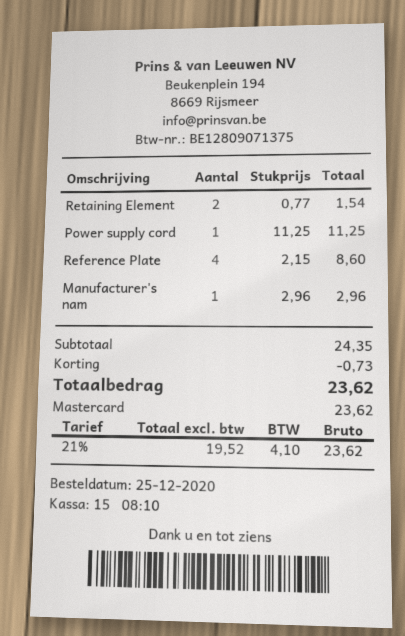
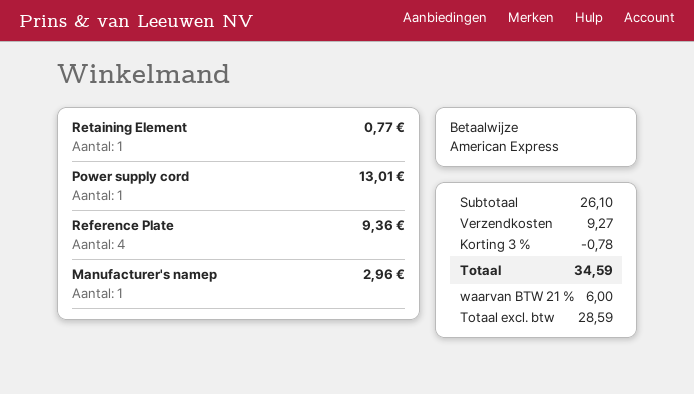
payment method: Mastercard -> American Express
Retaining Element: 2 for 1.54 -> 1 for 0.77
Power supply cord: 1 for 11.25 -> 1 for 13.01
Reference Plate: 4 for 8.60 -> 4 for 9.36
subtotal: 24.35 -> 26.10
discount: 0.73 -> 0.78
shipping: none -> 9.27
net: 19.52 -> 28.59
tax: 21% = 4.10 -> 21% = 6.00
total: 23.62 -> 34.59

